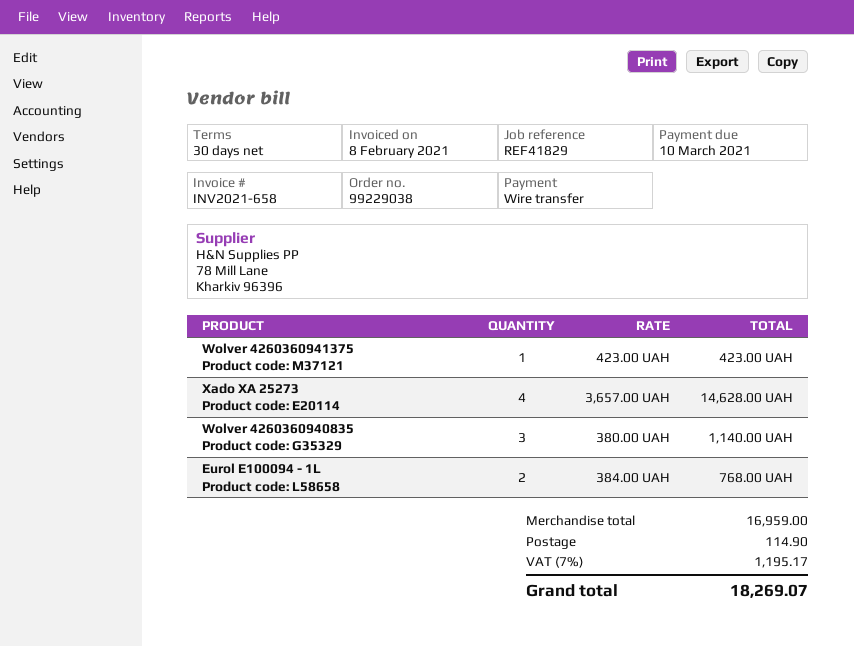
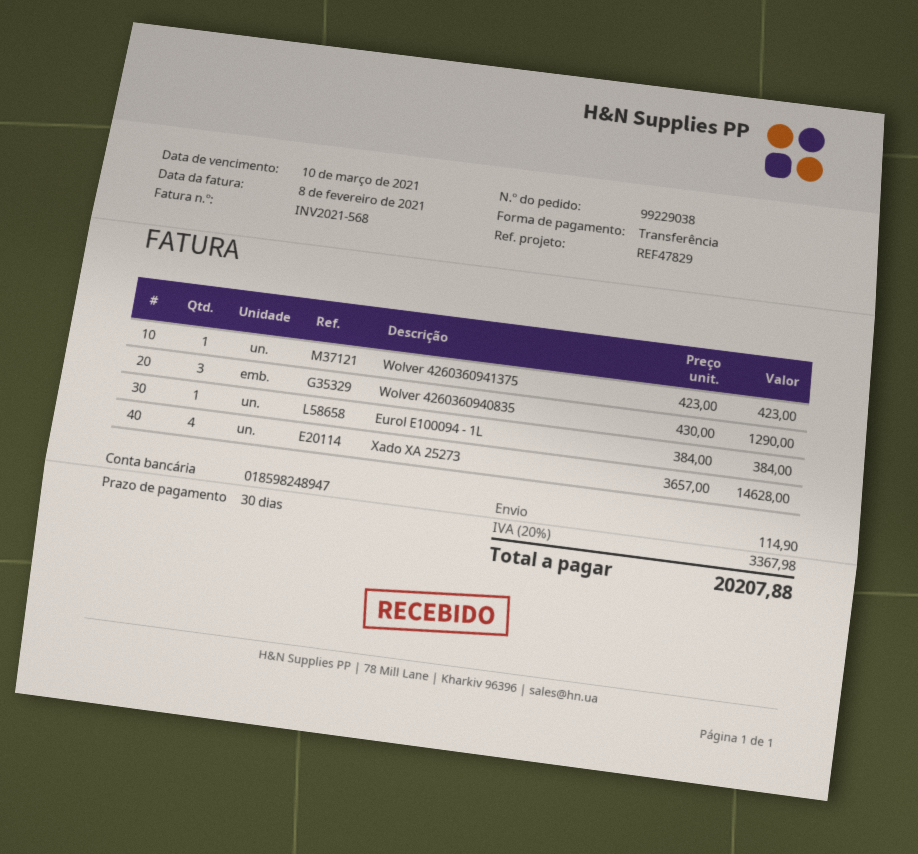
invoice number: INV2021-658 -> INV2021-568
reference: REF41829 -> REF47829
Wolver 4260360940835: 3 x 380.00 = 1140.00 -> 3 x 430.00 = 1290.00
Eurol E100094 - 1L: 2 x 384.00 = 768.00 -> 1 x 384.00 = 384.00
tax: 7% = 1195.17 -> 20% = 3367.98
total: 18269.07 -> 20207.88

